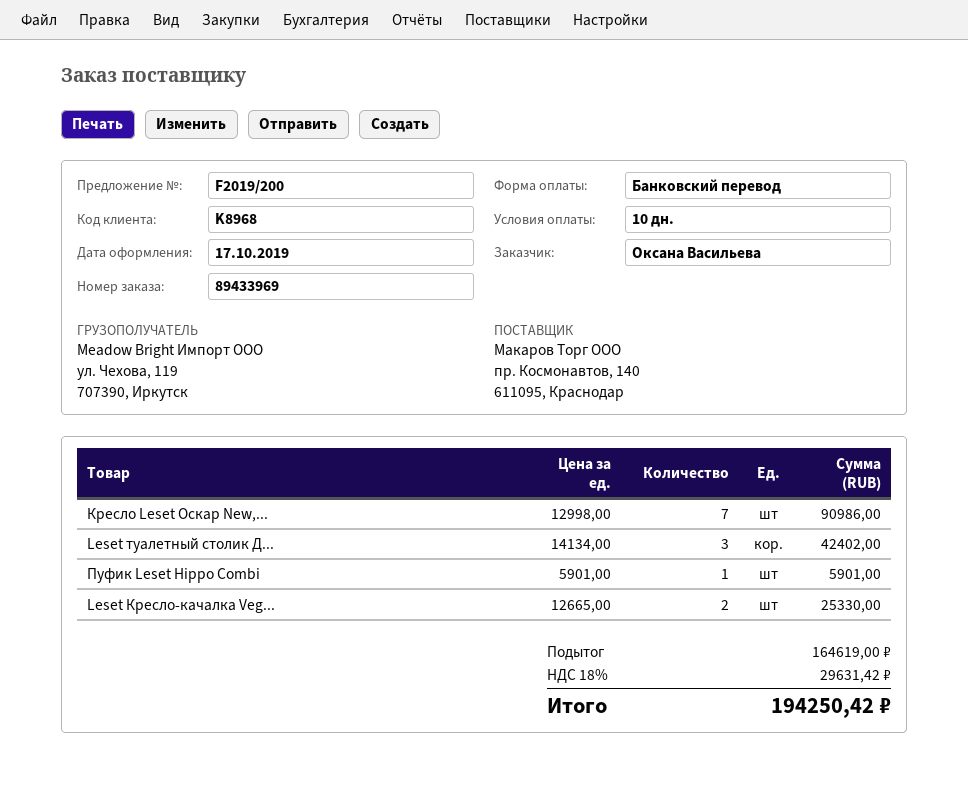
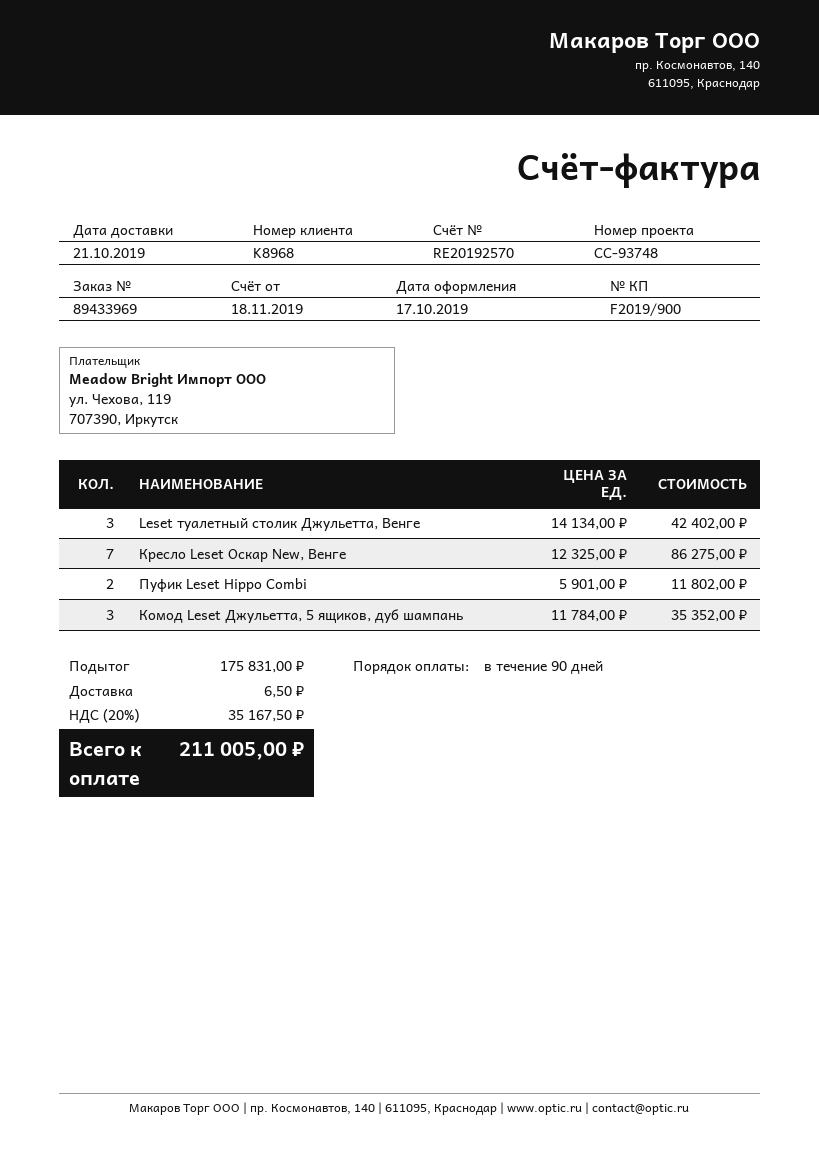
quote number: F2019/200 -> F2019/900
payment terms: 10 days -> 90 days
Кресло Leset Оскар New,...: 7 x 12998.00 = 90986.00 -> 7 x 12325.00 = 86275.00
Пуфик Leset Hippo Combi: 1 x 5901.00 = 5901.00 -> 2 x 5901.00 = 11802.00
Leset Кресло-качалка Veg...: 2 x 12665.00 = 25330.00 -> none
Комод Leset Джульетта, 5 ящиков, дуб шампань: none -> 3 x 11784.00 = 35352.00
subtotal: 164619.00 -> 175831.00
shipping: none -> 6.50
tax: 18% = 29631.42 -> 20% = 35167.50
total: 194250.42 -> 211005.00

